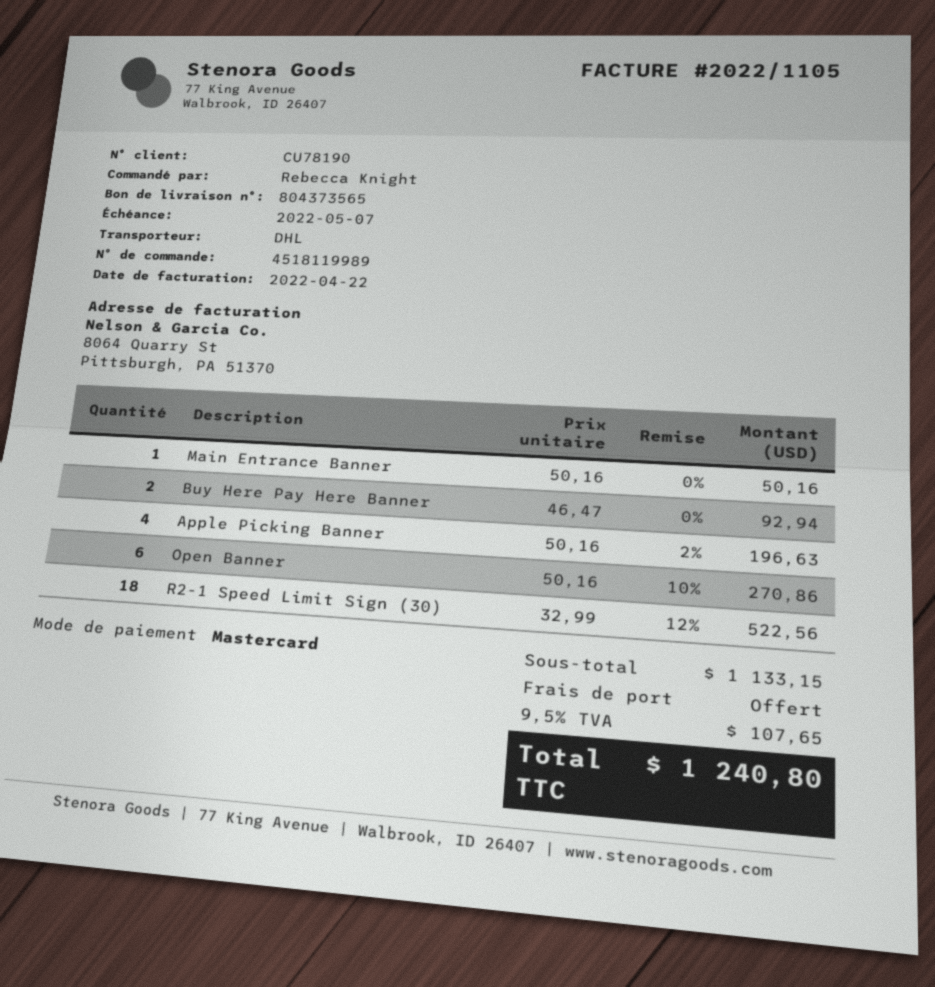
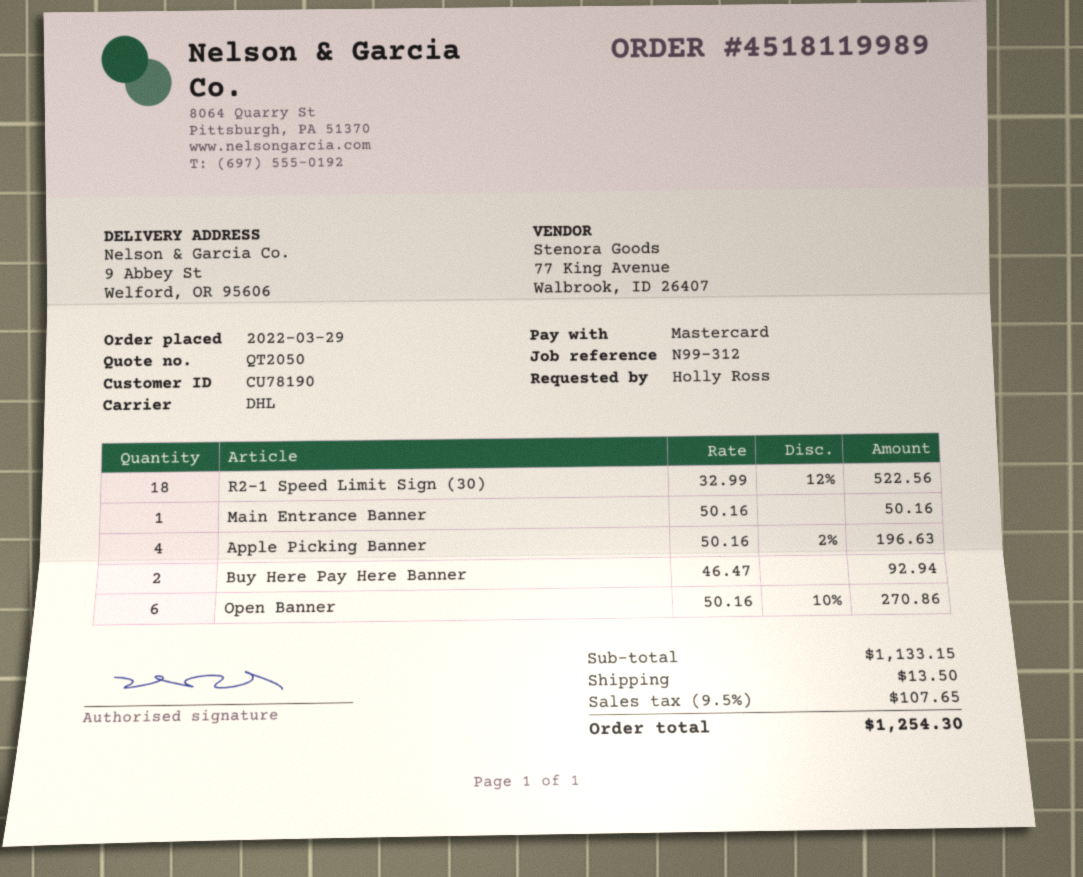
ordered by: Rebecca Knight -> Holly Ross
shipping: 0.00 -> 13.50
total: 1240.80 -> 1254.30

